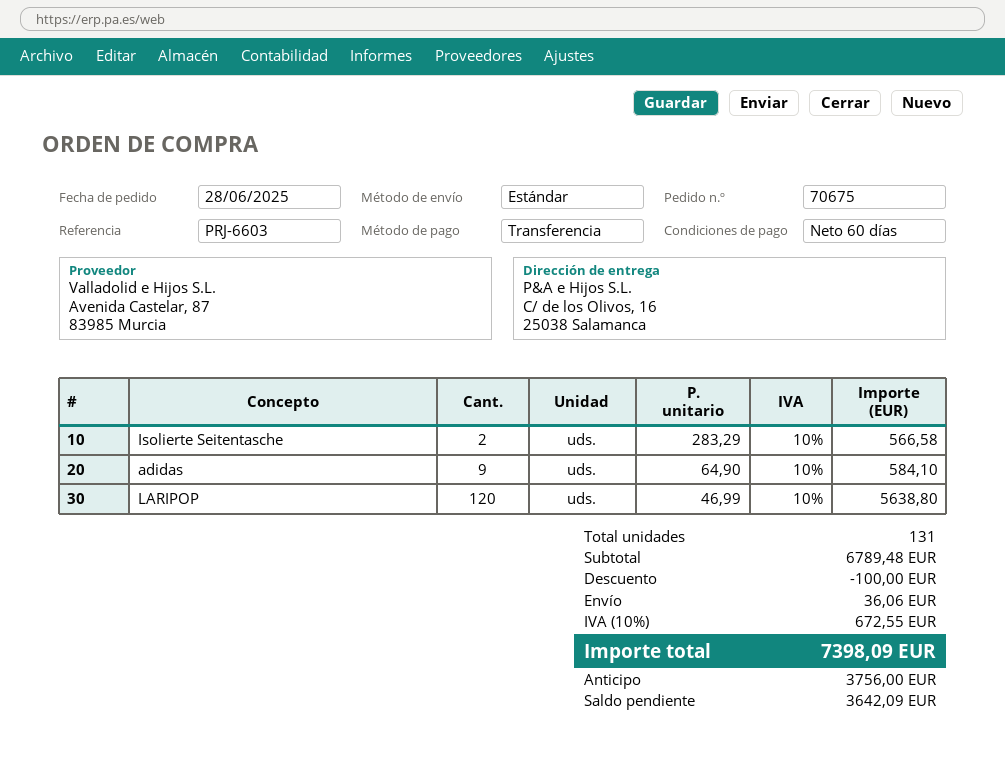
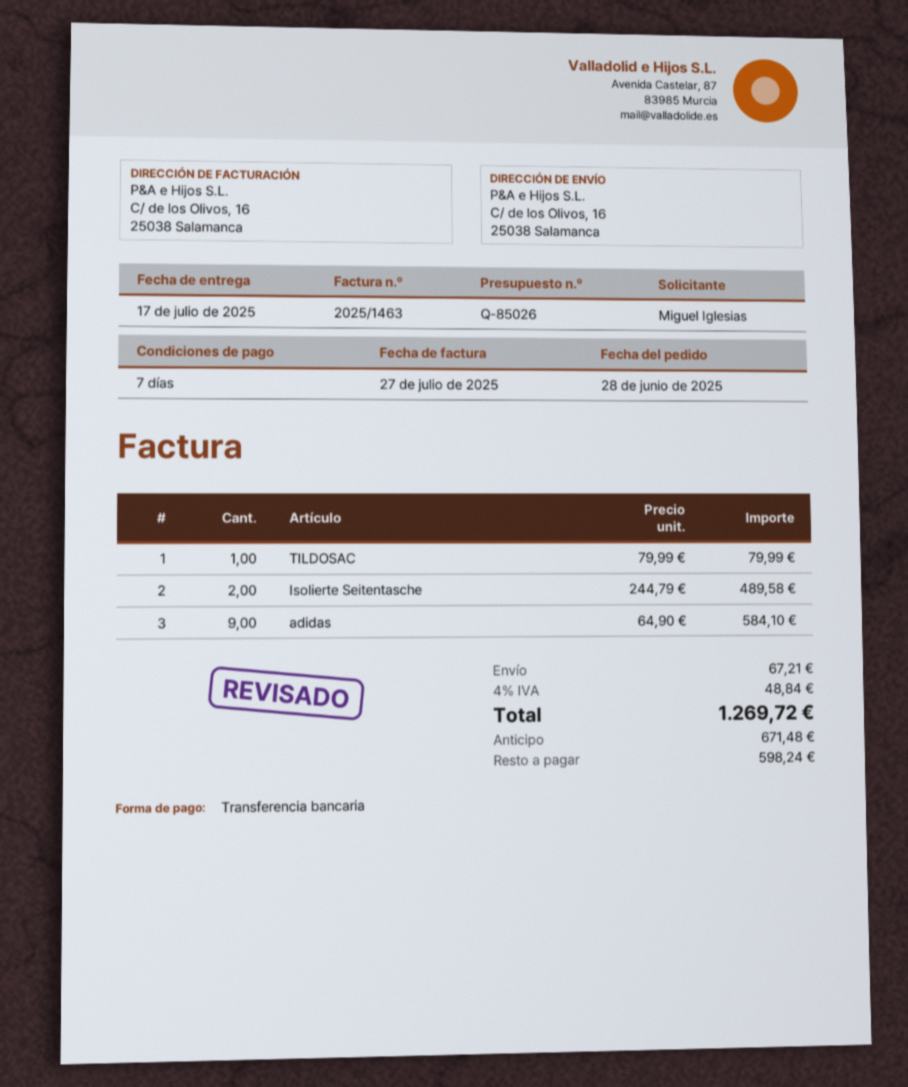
payment terms: 60 days -> 7 days
Isolierte Seitentasche: 2 x 283.29 = 566.58 -> 2 x 244.79 = 489.58
LARIPOP: 120 x 46.99 = 5638.80 -> none
TILDOSAC: none -> 1 x 79.99 = 79.99
discount: 100.00 -> none
shipping: 36.06 -> 67.21
tax: 10% = 672.55 -> 4% = 48.84
total: 7398.09 -> 1269.72
deposit: 3756.00 -> 671.48
balance: 3642.09 -> 598.24

